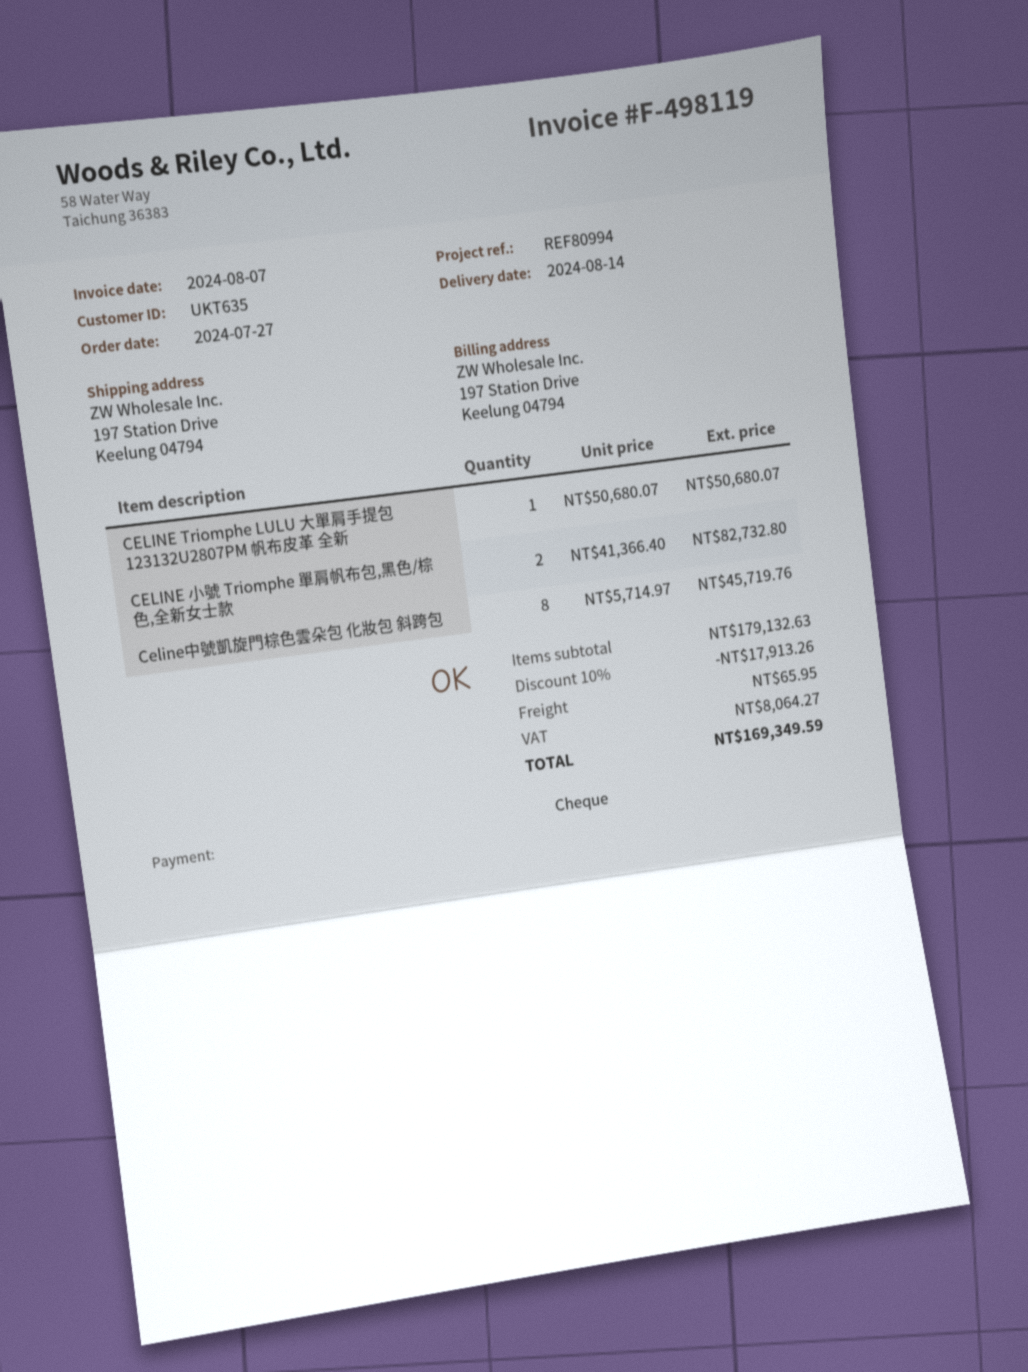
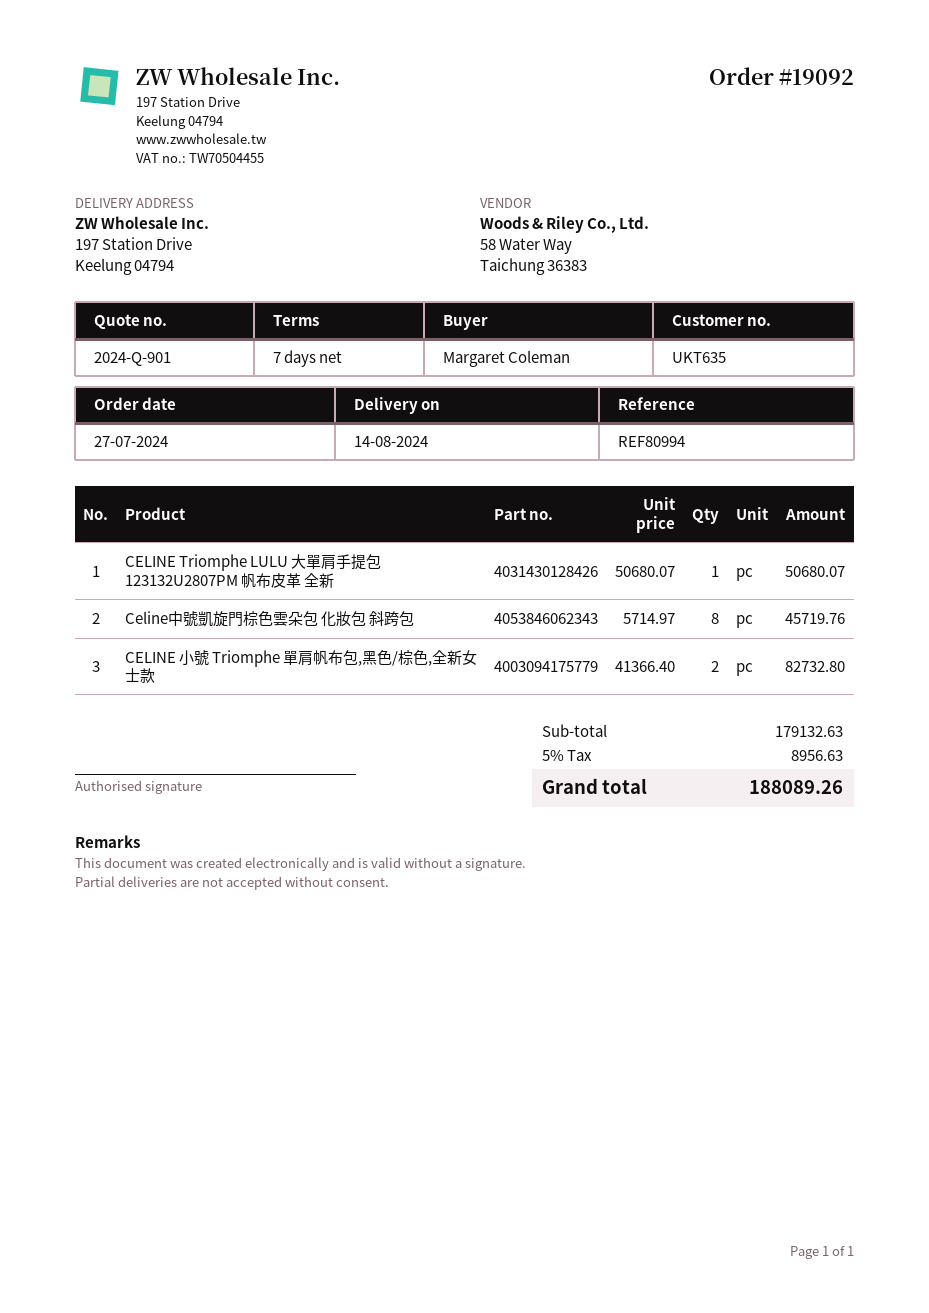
discount: 10% = 17913.26 -> none
shipping: 65.95 -> none
tax: 8064.27 -> 8956.63
total: 169349.59 -> 188089.26

